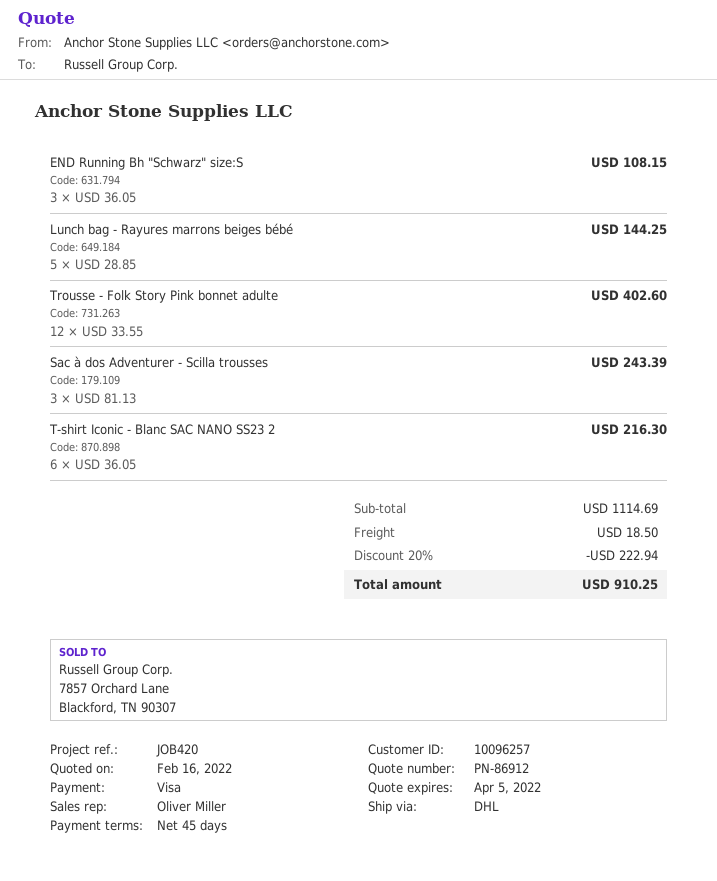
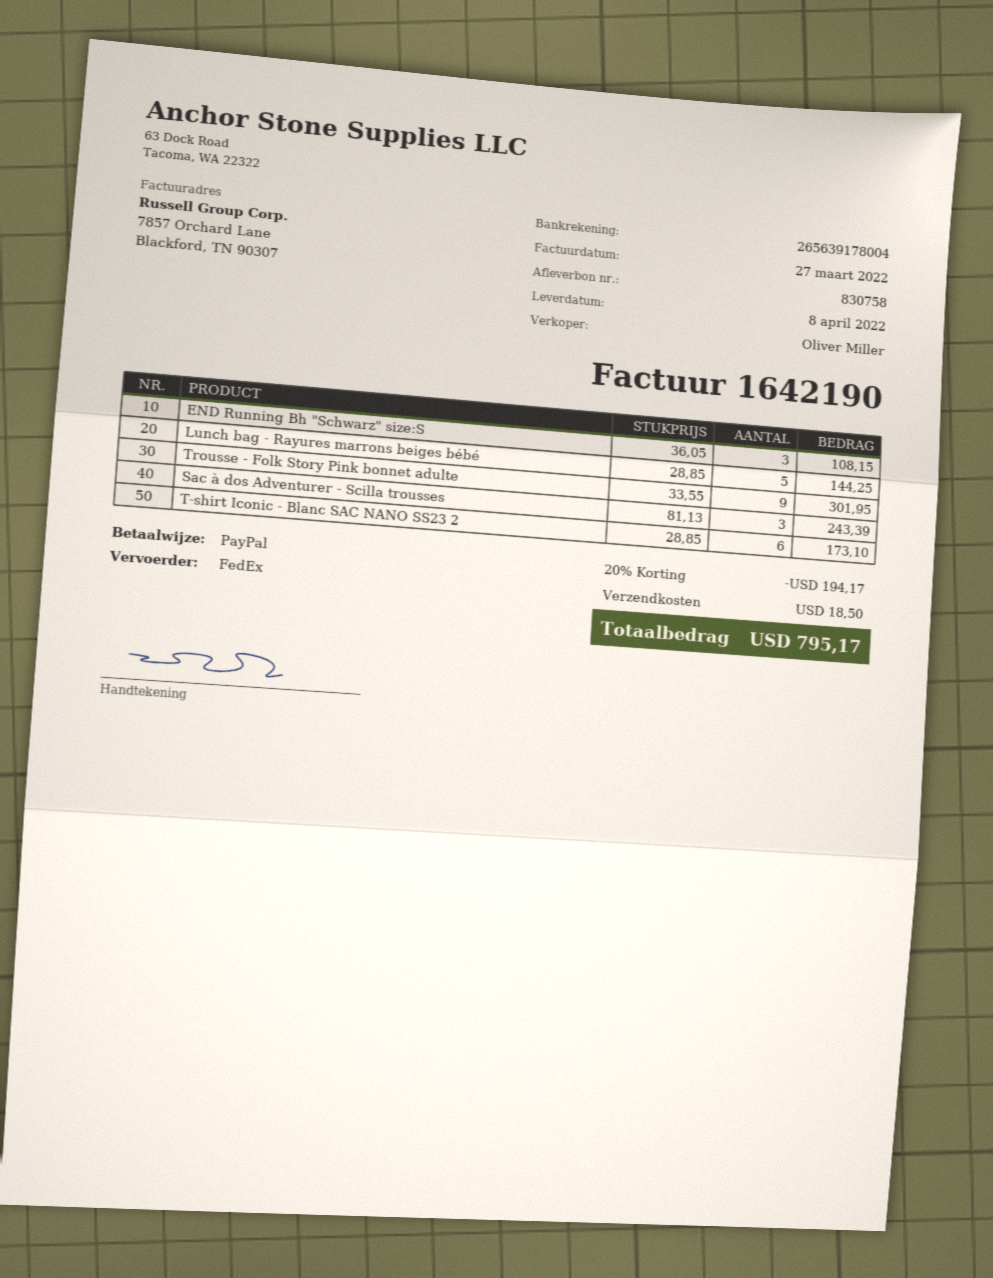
payment method: Visa -> PayPal
shipping method: DHL -> FedEx
Trousse - Folk Story Pink bonnet adulte: 12 x 33.55 = 402.60 -> 9 x 33.55 = 301.95
T-shirt Iconic - Blanc SAC NANO SS23 2: 6 x 36.05 = 216.30 -> 6 x 28.85 = 173.10
discount: 20% = 222.94 -> 20% = 194.17
total: 910.25 -> 795.17

